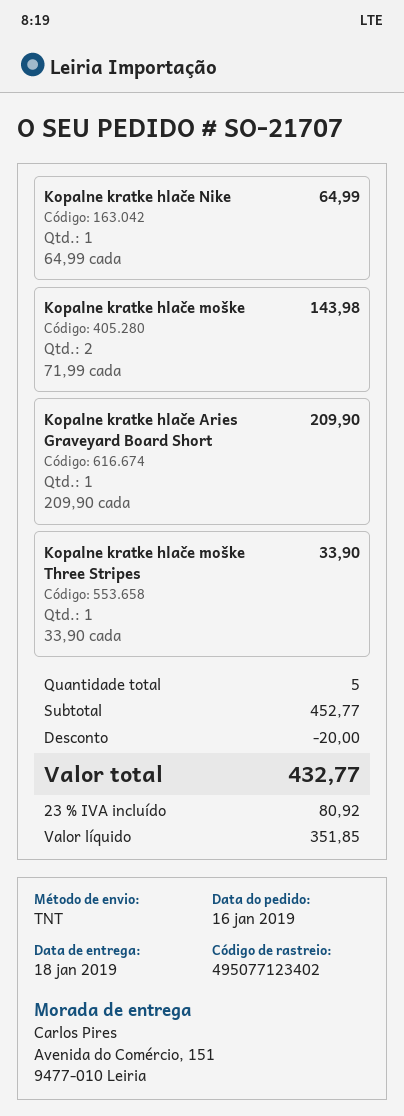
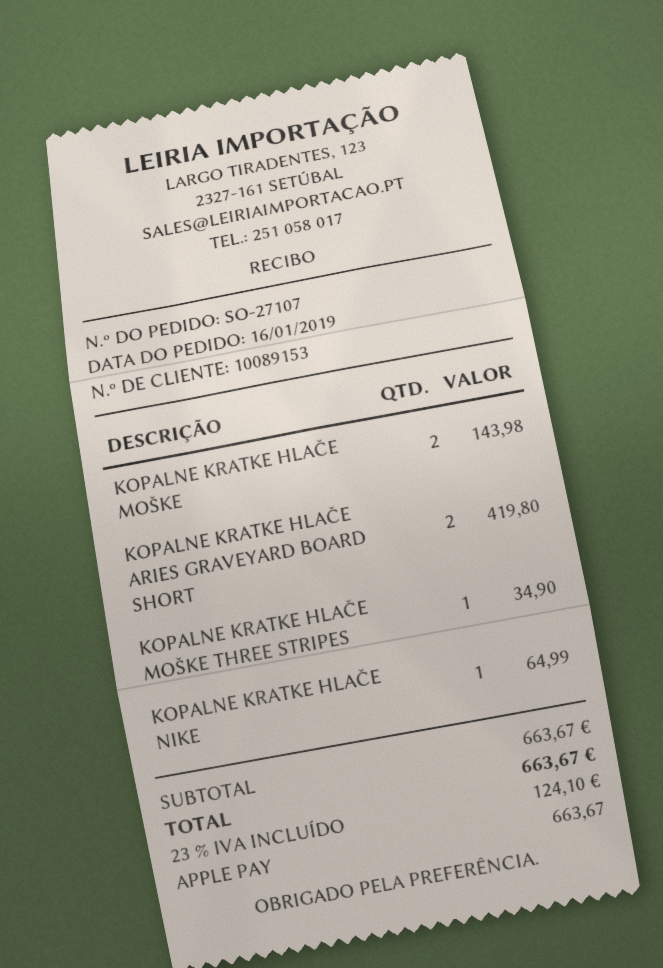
order number: SO-21707 -> SO-27107
Kopalne kratke hlače Aries Graveyard Board Short: 1 for 209.90 -> 2 for 419.80
Kopalne kratke hlače moške Three Stripes: 1 for 33.90 -> 1 for 34.90
subtotal: 452.77 -> 663.67
discount: 20.00 -> none
tax: 23% = 80.92 -> 23% = 124.10
total: 432.77 -> 663.67

